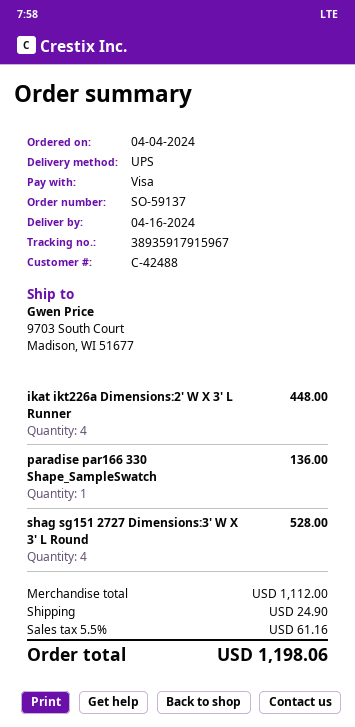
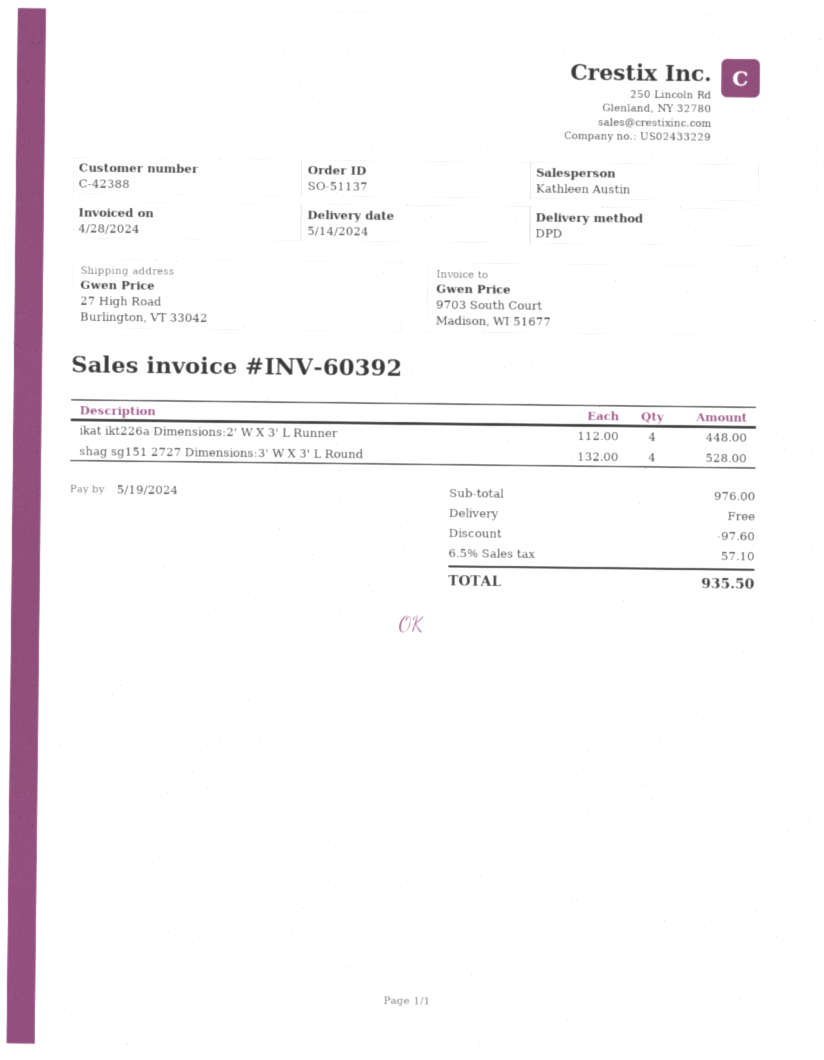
order number: SO-59137 -> SO-51137
delivery date: 2024-04-16 -> 2024-05-14
customer number: C-42488 -> C-42388
shipping method: UPS -> DPD
ship to: 9703 South Court, Madison, WI 51677 -> 27 High Road, Burlington, VT 33042
paradise par166 330 Shape_SampleSwatch: 1 for 136.00 -> none
subtotal: 1112.00 -> 976.00
discount: none -> 97.60
shipping: 24.90 -> 0.00
tax: 5.5% = 61.16 -> 6.5% = 57.10
total: 1198.06 -> 935.50

